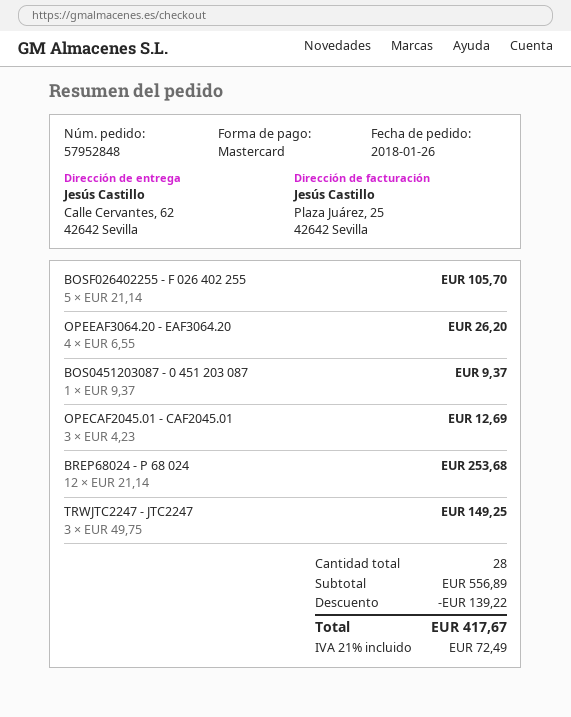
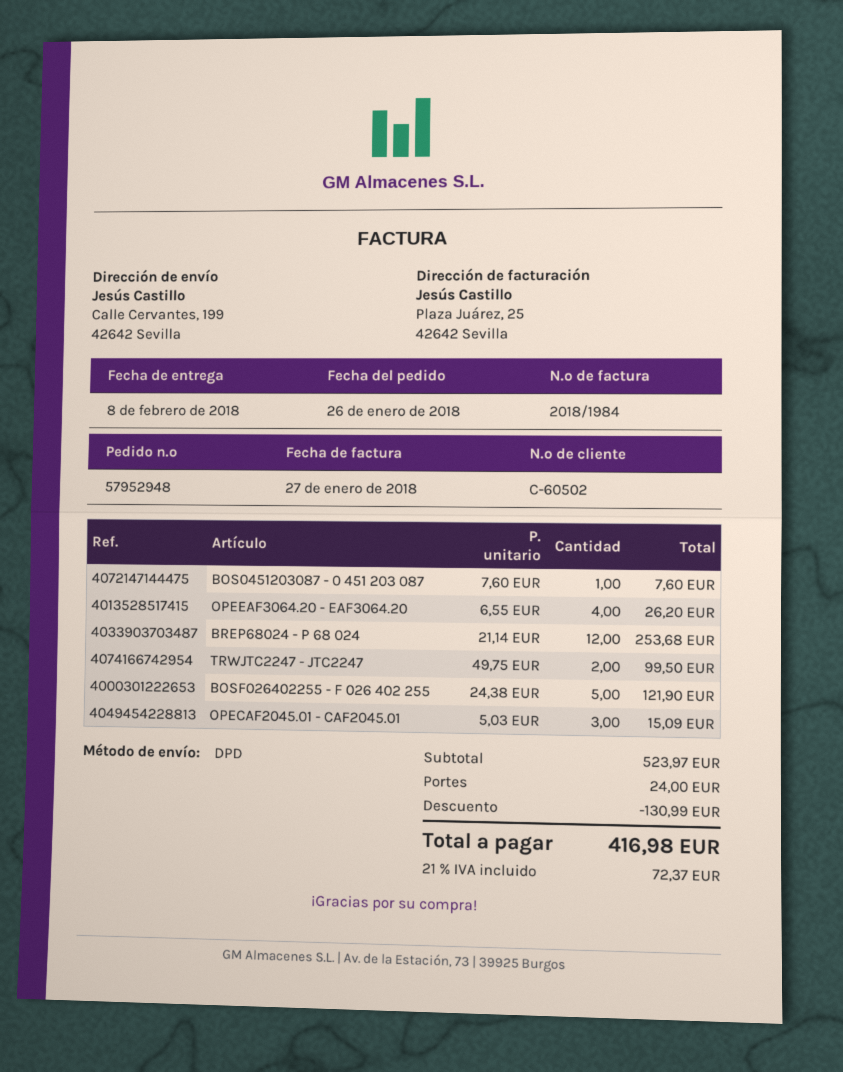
order number: 57952848 -> 57952948
ship to: Calle Cervantes, 62, 42642 Sevilla -> Calle Cervantes, 199, 42642 Sevilla
BOSF026402255 - F 026 402 255: 5 x 21.14 = 105.70 -> 5 x 24.38 = 121.90
BOS0451203087 - 0 451 203 087: 1 x 9.37 = 9.37 -> 1 x 7.60 = 7.60
OPECAF2045.01 - CAF2045.01: 3 x 4.23 = 12.69 -> 3 x 5.03 = 15.09
TRWJTC2247 - JTC2247: 3 x 49.75 = 149.25 -> 2 x 49.75 = 99.50
subtotal: 556.89 -> 523.97
discount: 139.22 -> 130.99
shipping: none -> 24.00
tax: 21% = 72.49 -> 21% = 72.37
total: 417.67 -> 416.98

